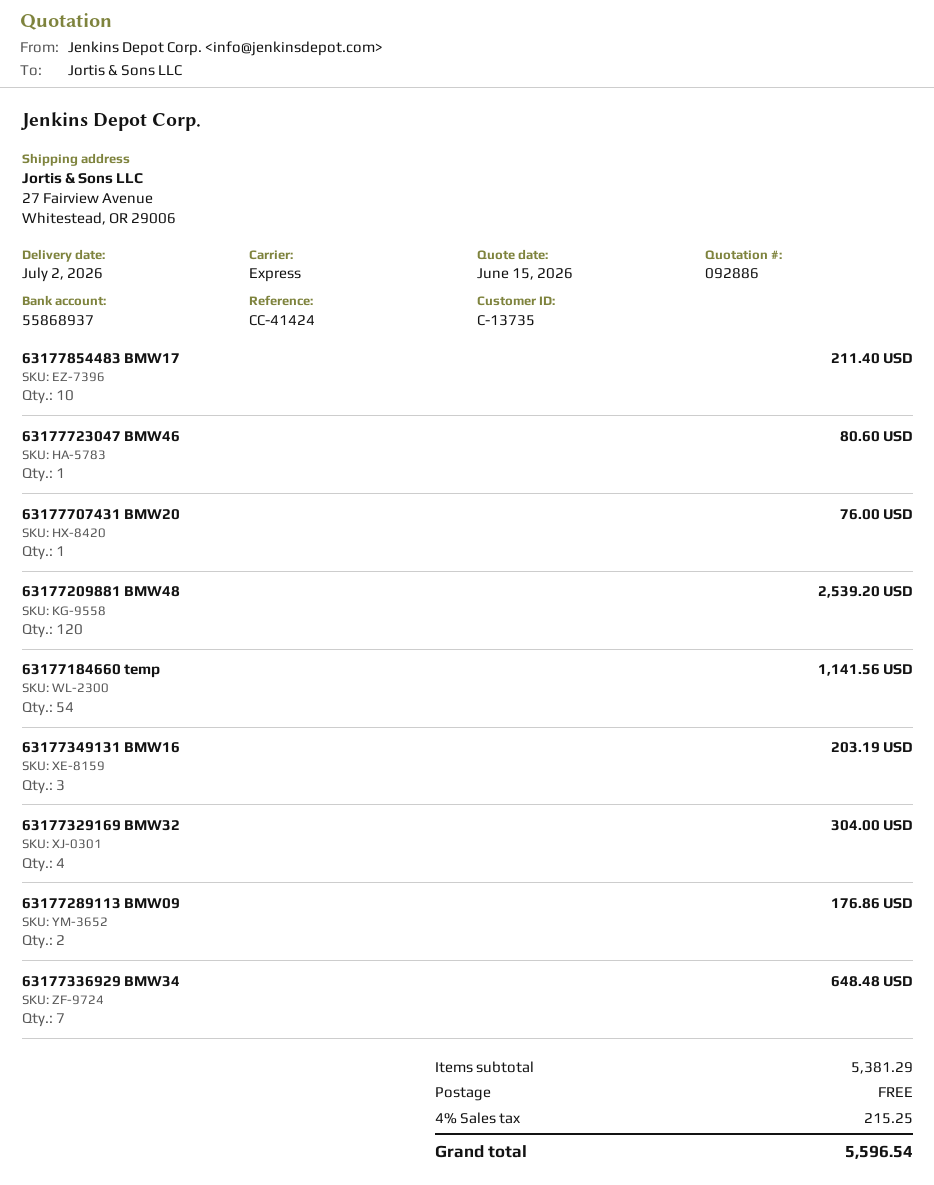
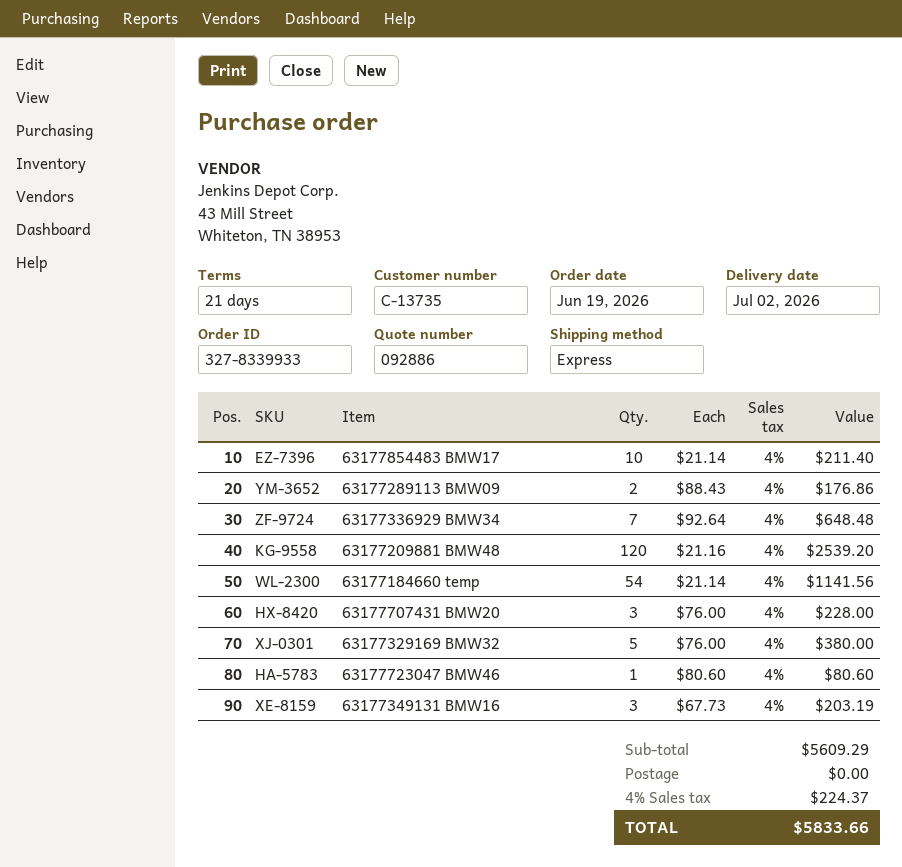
63177707431 BMW20: 1 for 76.00 -> 3 for 228.00
63177329169 BMW32: 4 for 304.00 -> 5 for 380.00
subtotal: 5381.29 -> 5609.29
tax: 4% = 215.25 -> 4% = 224.37
total: 5596.54 -> 5833.66

